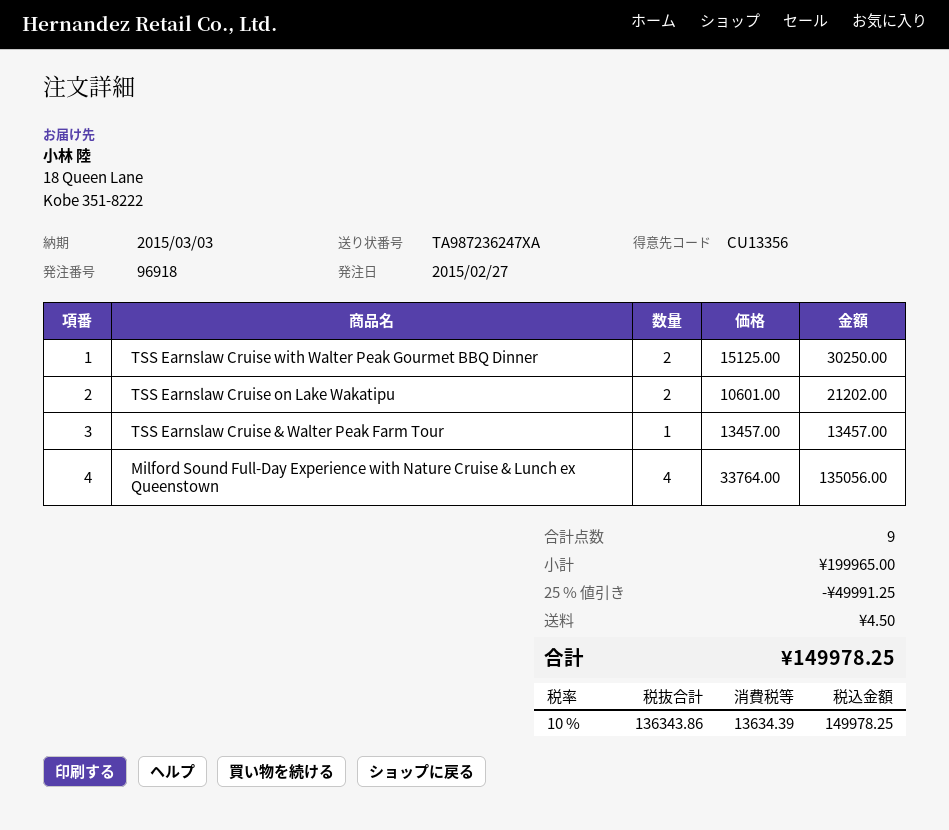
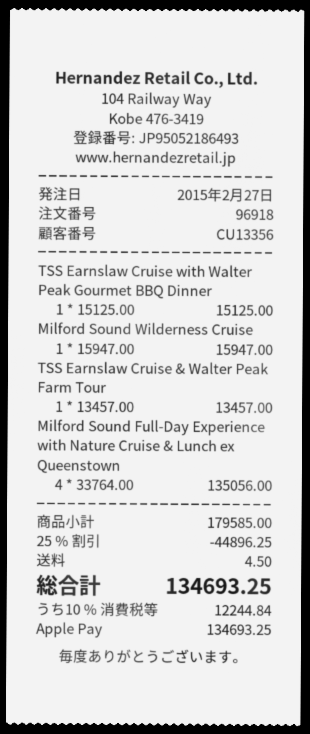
TSS Earnslaw Cruise with Walter Peak Gourmet BBQ Dinner: 2 x 15125.00 = 30250.00 -> 1 x 15125.00 = 15125.00
TSS Earnslaw Cruise on Lake Wakatipu: 2 x 10601.00 = 21202.00 -> none
Milford Sound Wilderness Cruise: none -> 1 x 15947.00 = 15947.00
subtotal: 199965.00 -> 179585.00
discount: 25% = 49991.25 -> 25% = 44896.25
tax: 10% = 13634.39 -> 10% = 12244.84
total: 149978.25 -> 134693.25

